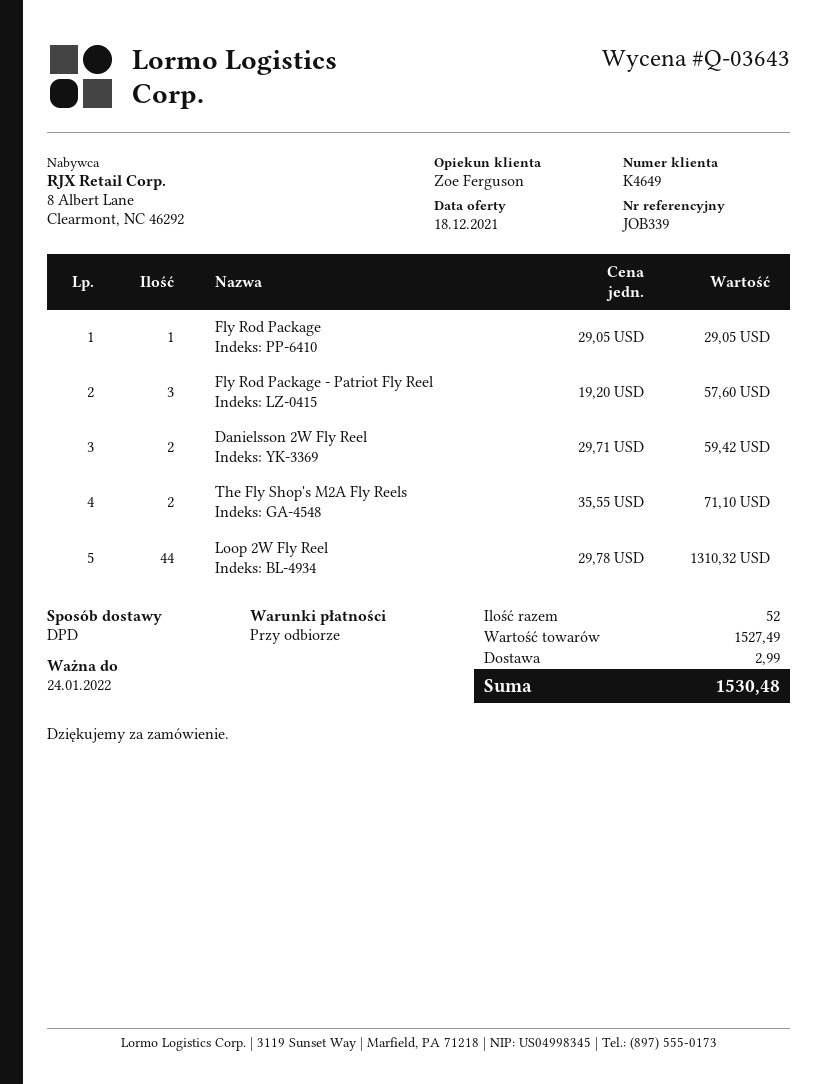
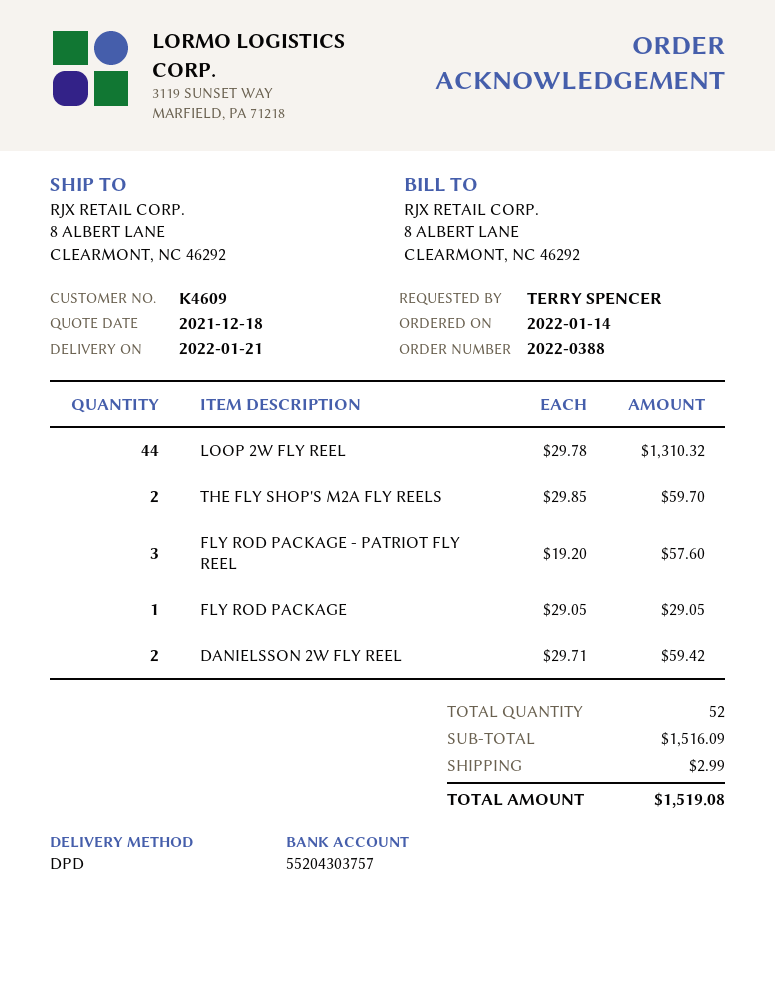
customer number: K4649 -> K4609
The Fly Shop's M2A Fly Reels: 2 x 35.55 = 71.10 -> 2 x 29.85 = 59.70
subtotal: 1527.49 -> 1516.09
total: 1530.48 -> 1519.08

